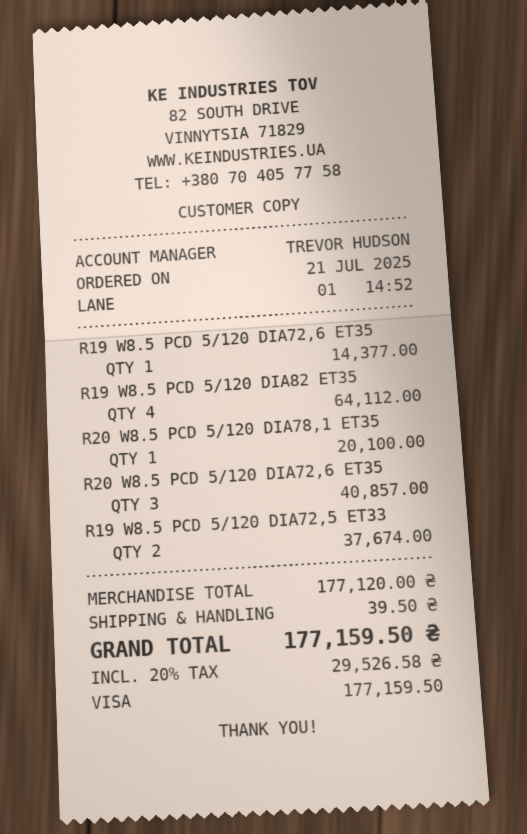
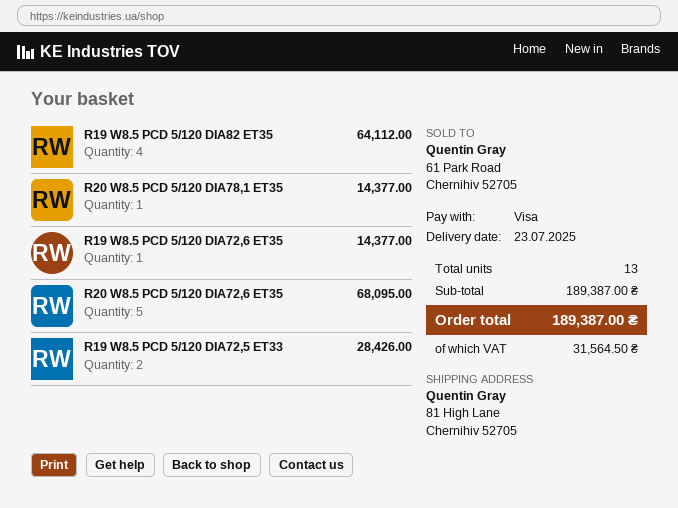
R20 W8.5 PCD 5/120 DIA78,1 ET35: 1 for 20100.00 -> 1 for 14377.00
R20 W8.5 PCD 5/120 DIA72,6 ET35: 3 for 40857.00 -> 5 for 68095.00
R19 W8.5 PCD 5/120 DIA72,5 ET33: 2 for 37674.00 -> 2 for 28426.00
subtotal: 177120.00 -> 189387.00
shipping: 39.50 -> none
tax: 29526.58 -> 31564.50
total: 177159.50 -> 189387.00

